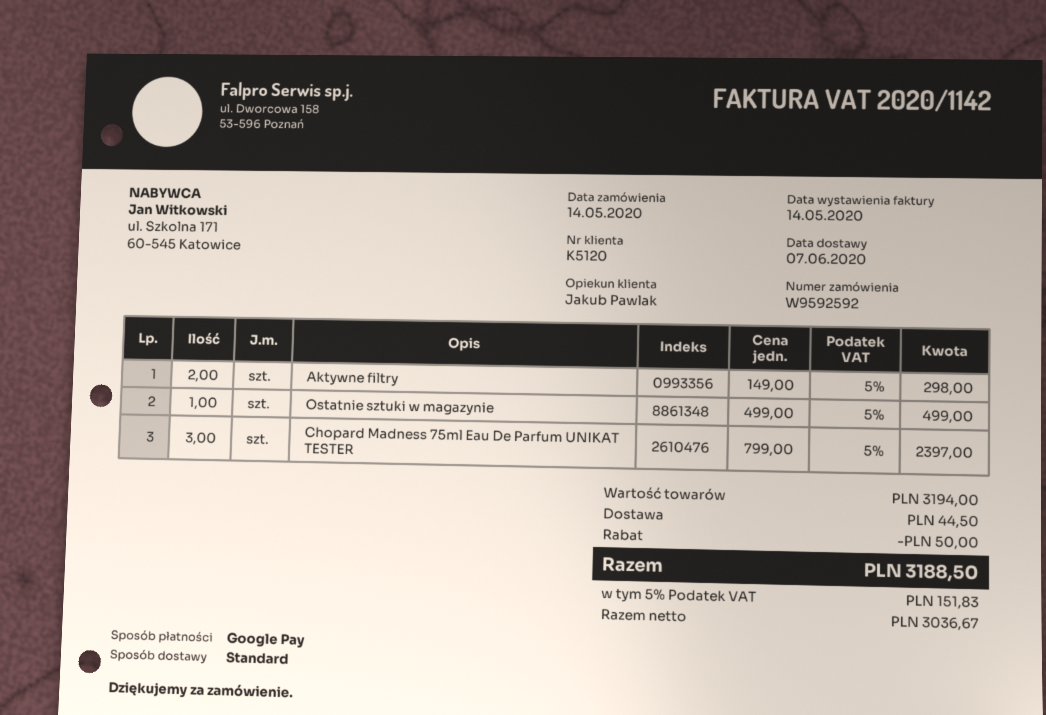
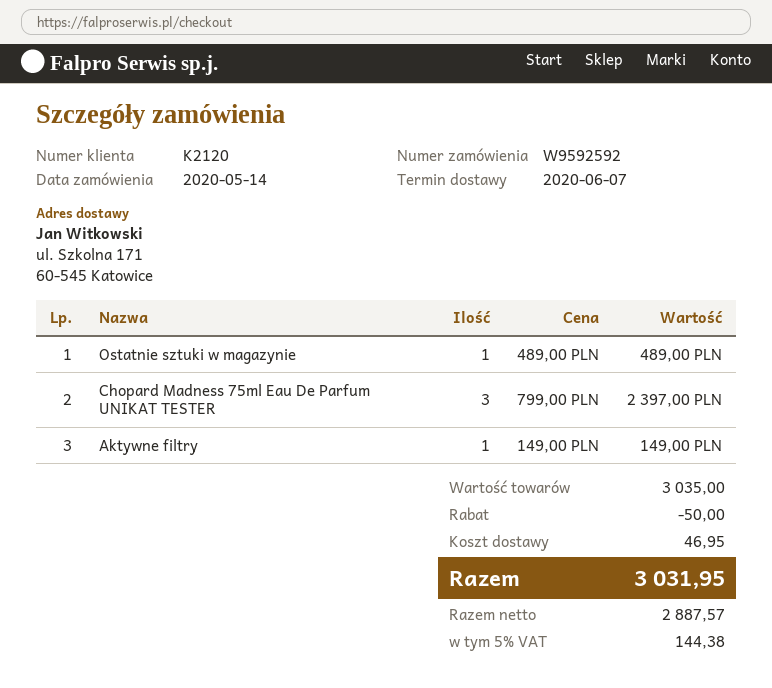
customer number: K5120 -> K2120
Aktywne filtry: 2 x 149.00 = 298.00 -> 1 x 149.00 = 149.00
Ostatnie sztuki w magazynie: 1 x 499.00 = 499.00 -> 1 x 489.00 = 489.00
subtotal: 3194.00 -> 3035.00
shipping: 44.50 -> 46.95
net: 3036.67 -> 2887.57
tax: 5% = 151.83 -> 5% = 144.38
total: 3188.50 -> 3031.95

